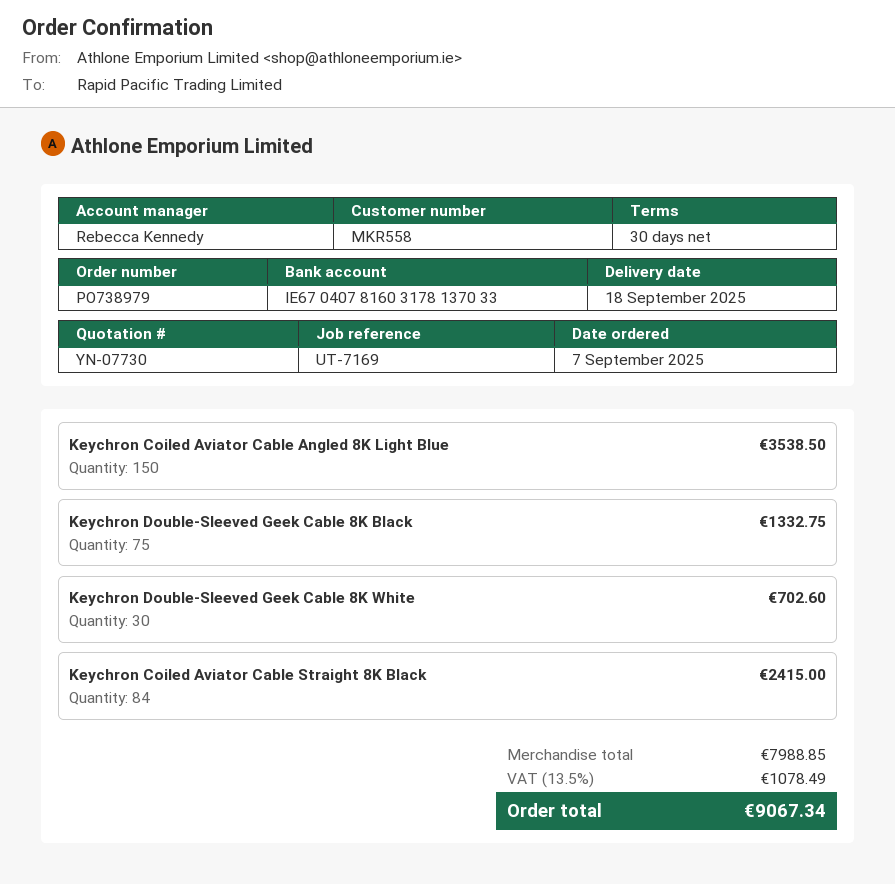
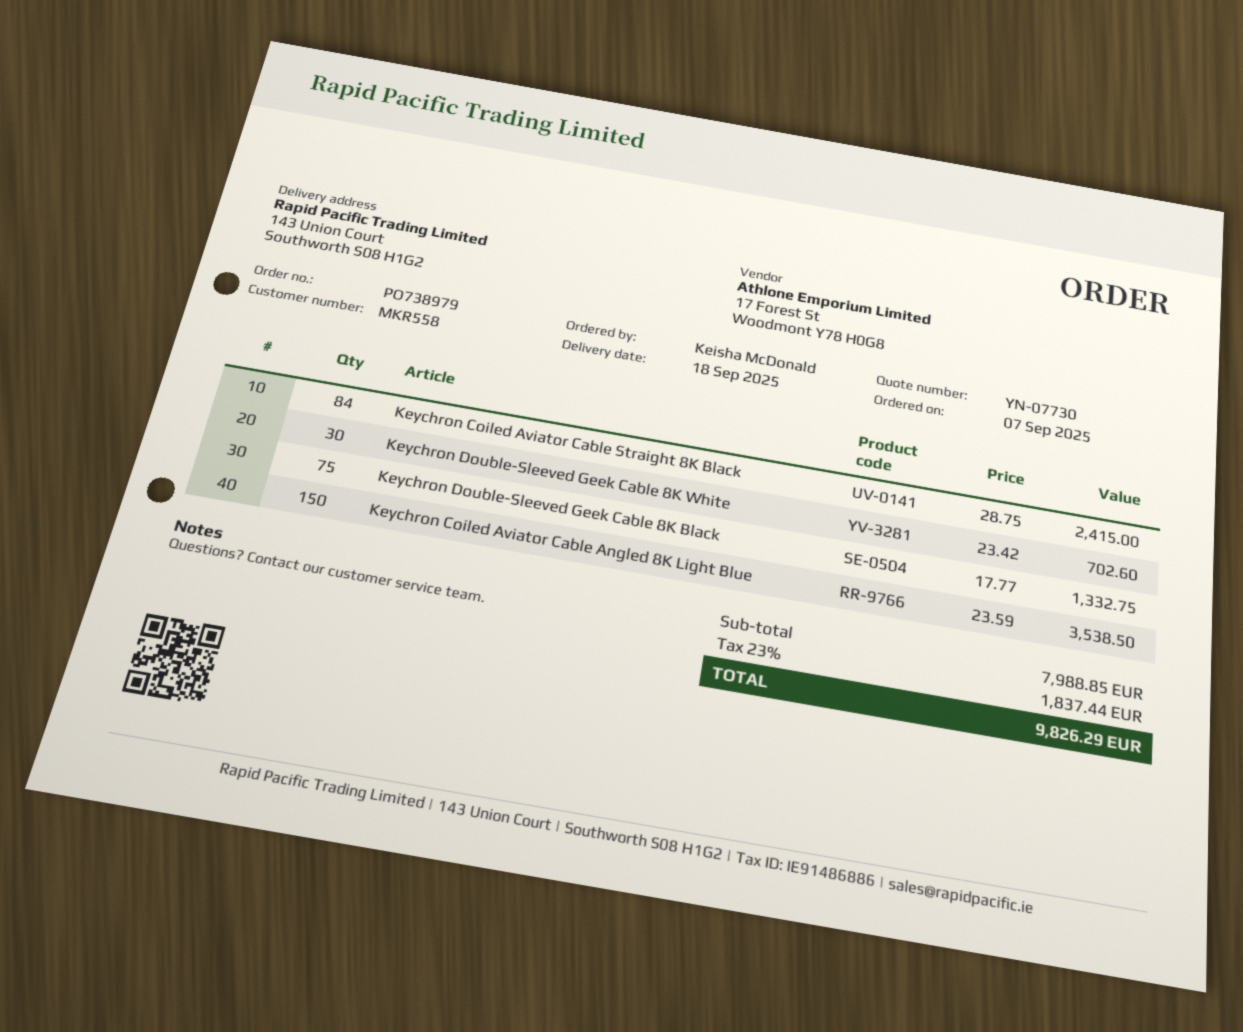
tax: 13.5% = 1078.49 -> 23% = 1837.44
total: 9067.34 -> 9826.29

